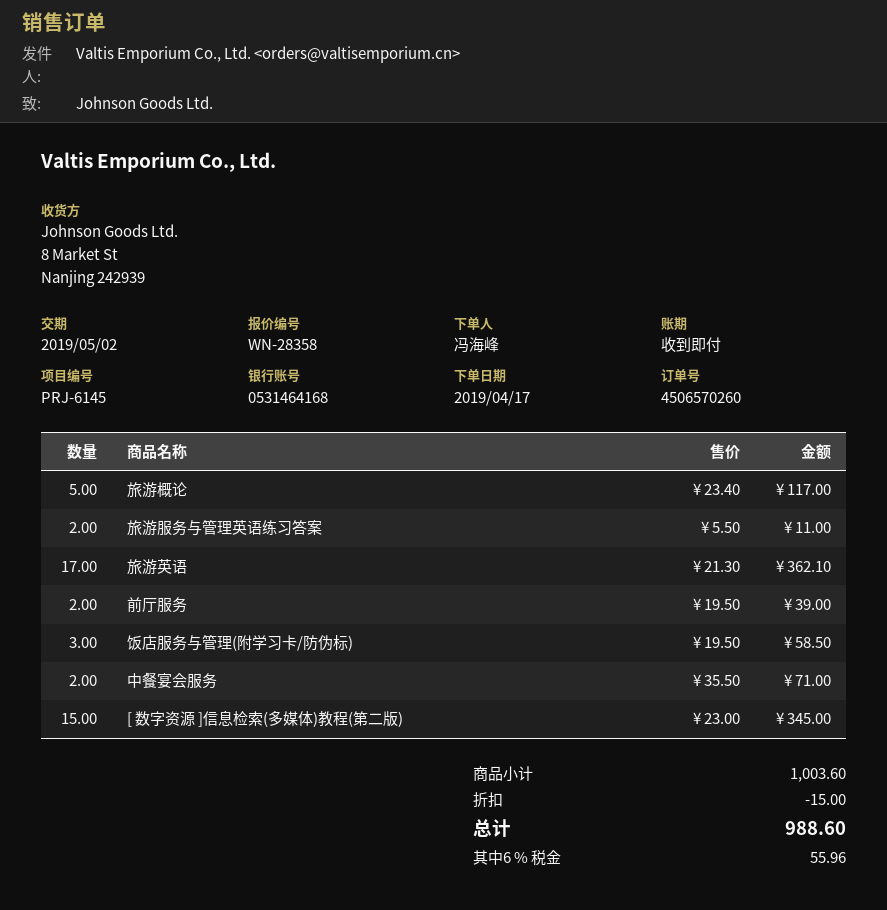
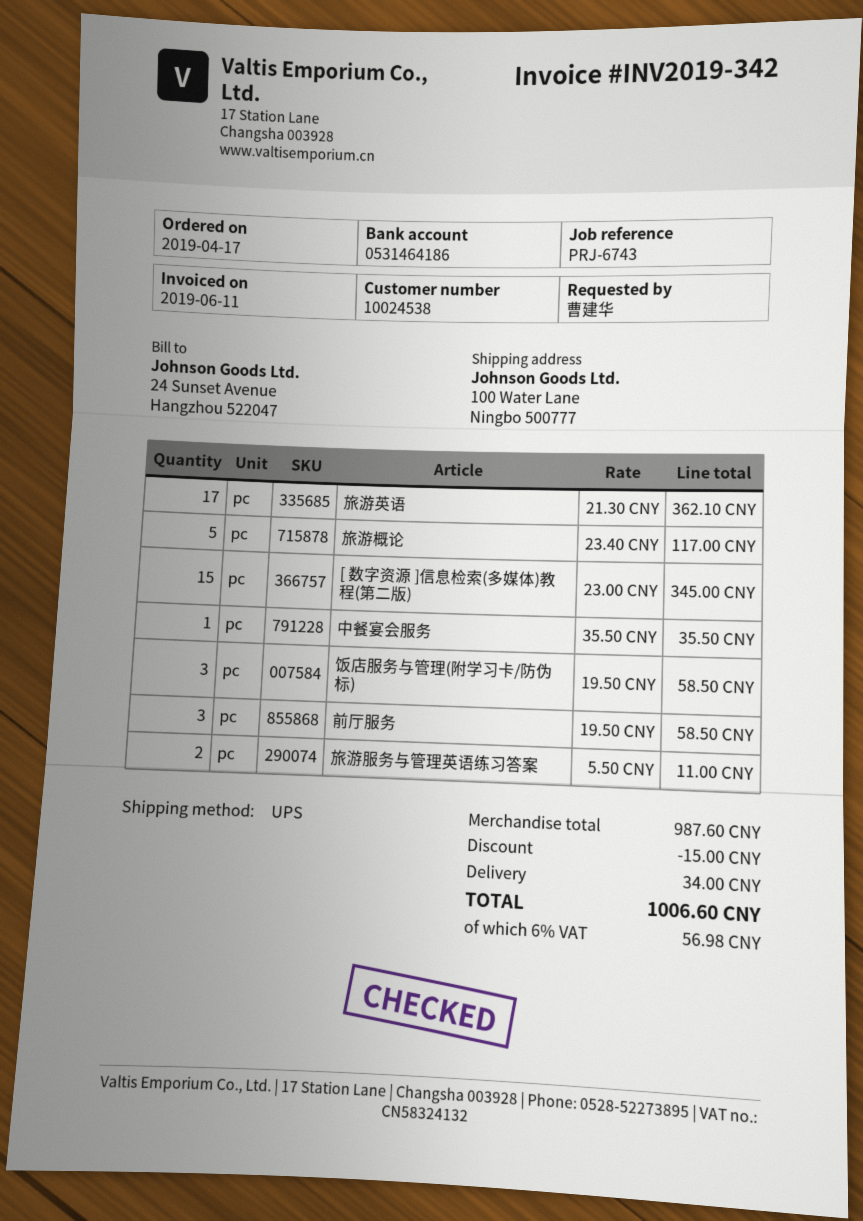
reference: PRJ-6145 -> PRJ-6743
ordered by: 冯海峰 -> 曹建华
bank account: 0531464168 -> 0531464186
ship to: 8 Market St, Nanjing 242939 -> 100 Water Lane, Ningbo 500777
前厅服务: 2 x 19.50 = 39.00 -> 3 x 19.50 = 58.50
中餐宴会服务: 2 x 35.50 = 71.00 -> 1 x 35.50 = 35.50
subtotal: 1003.60 -> 987.60
shipping: none -> 34.00
tax: 6% = 55.96 -> 6% = 56.98
total: 988.60 -> 1006.60

